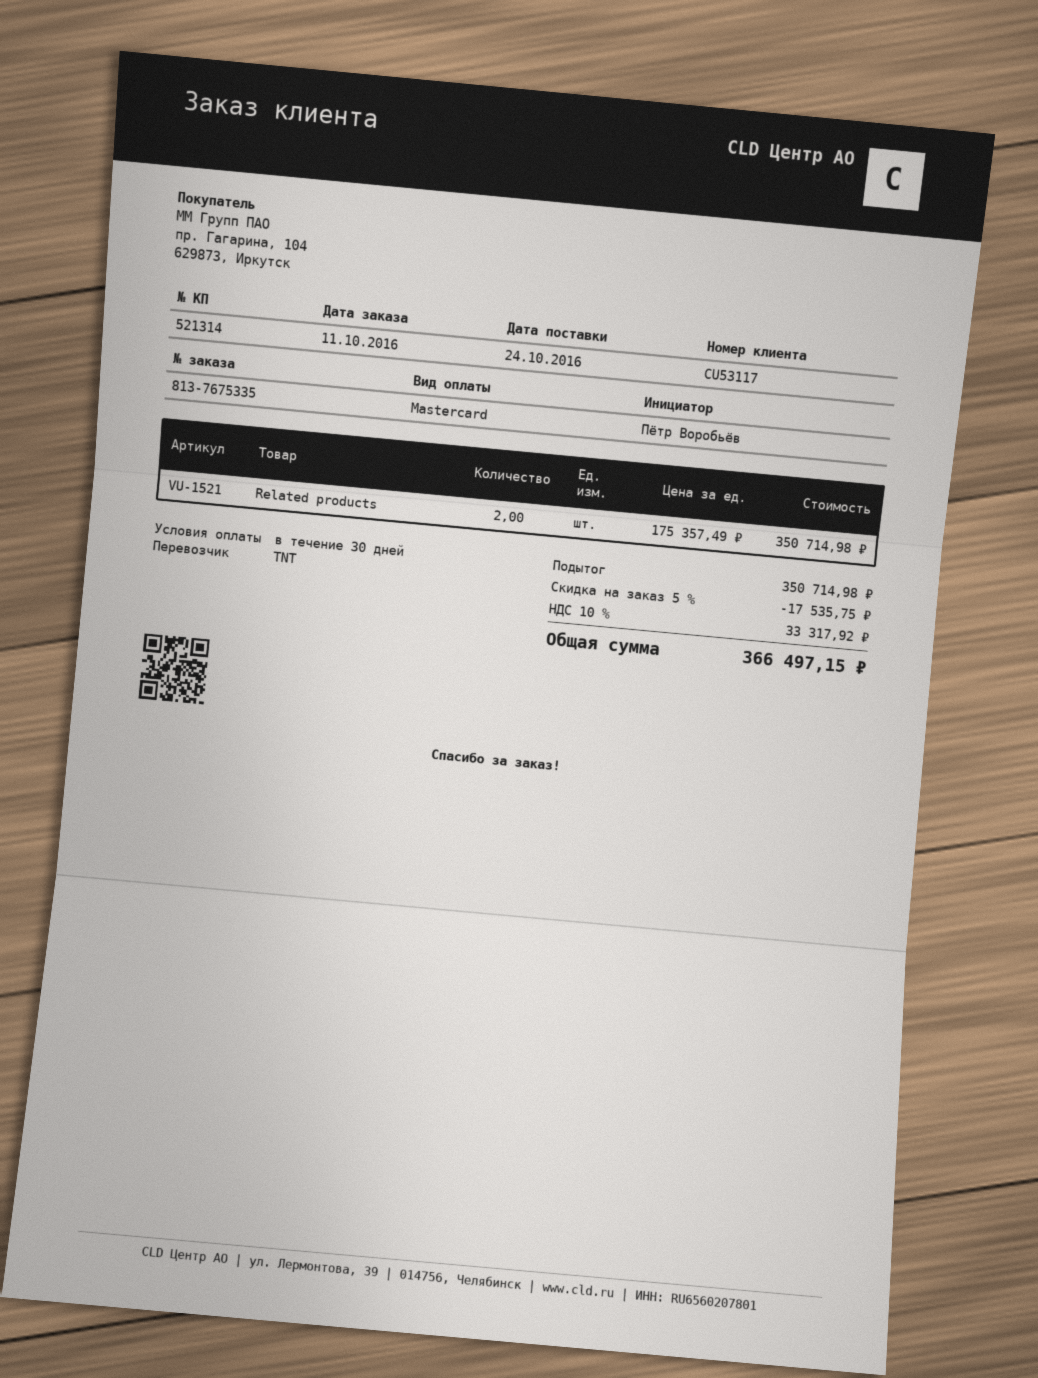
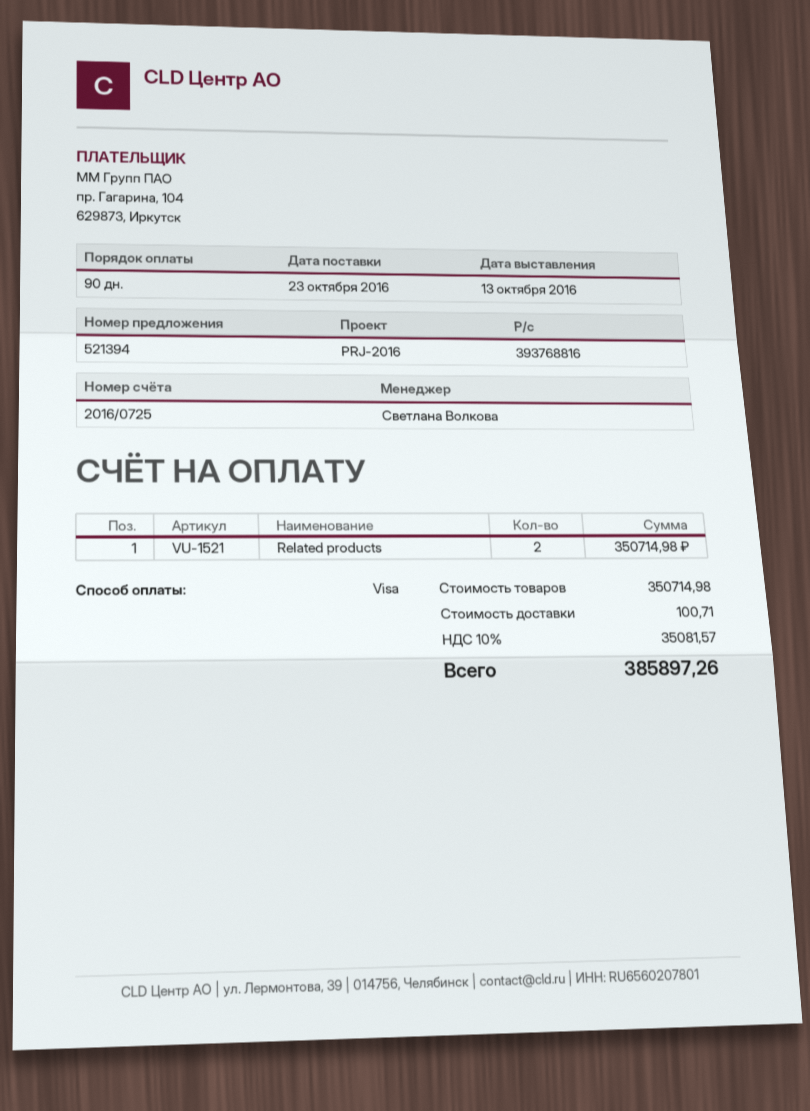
quote number: 521314 -> 521394
delivery date: 2016-10-24 -> 2016-10-23
payment terms: 30 days -> 90 days
payment method: Mastercard -> Visa
discount: 5% = 17535.75 -> none
shipping: none -> 100.71
tax: 10% = 33317.92 -> 10% = 35081.57
total: 366497.15 -> 385897.26

